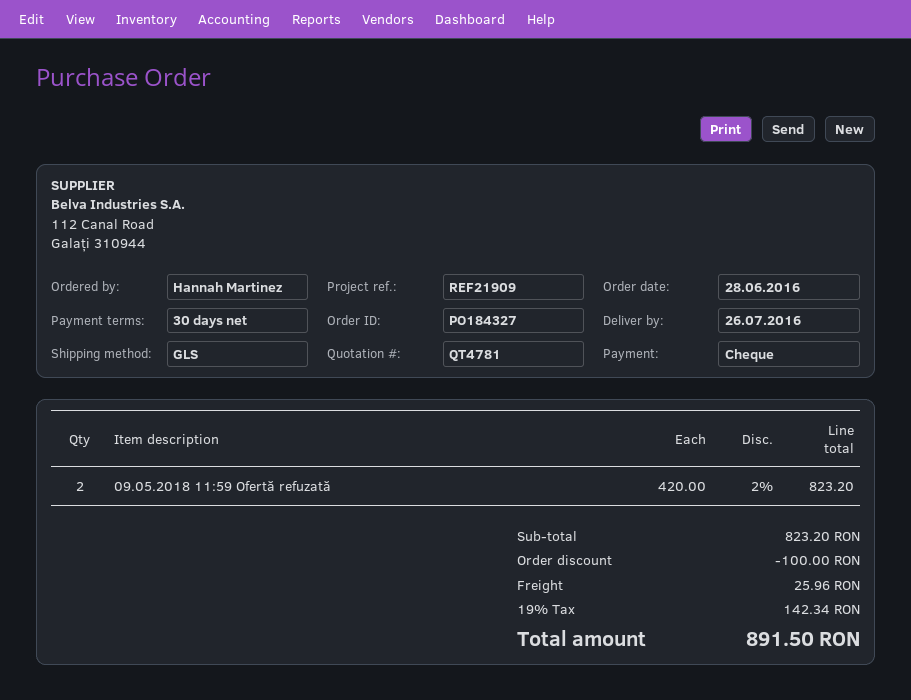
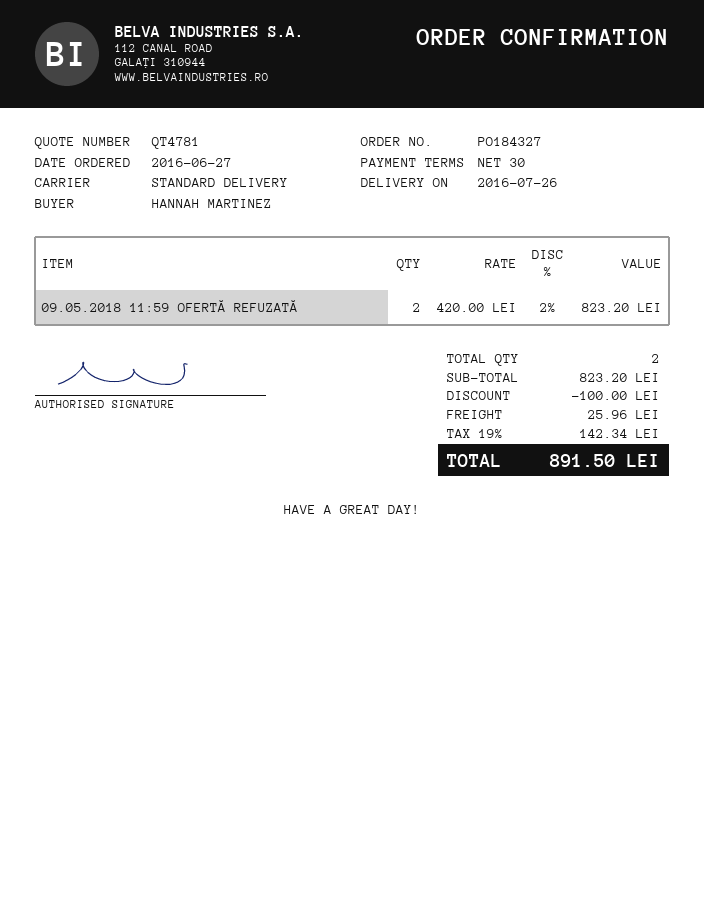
order date: 2016-06-28 -> 2016-06-27
shipping method: GLS -> standard

